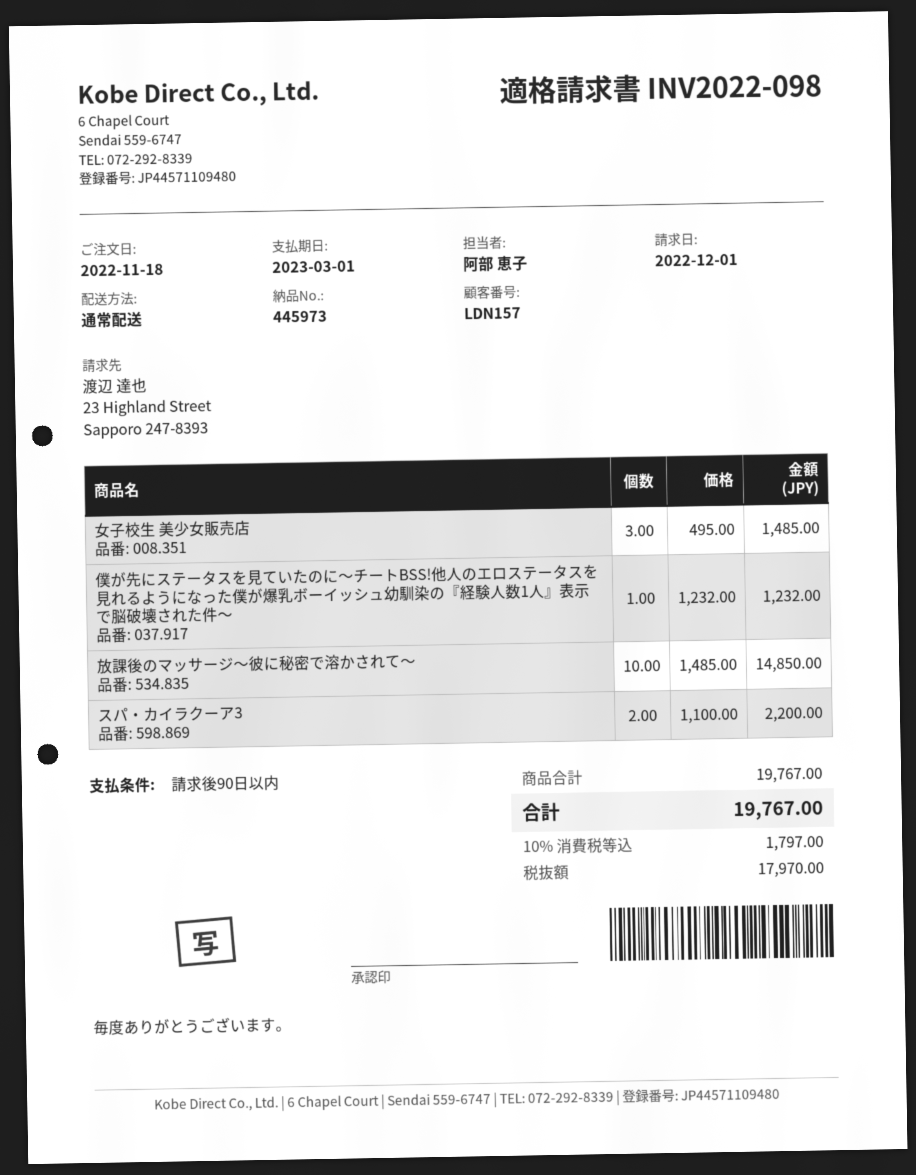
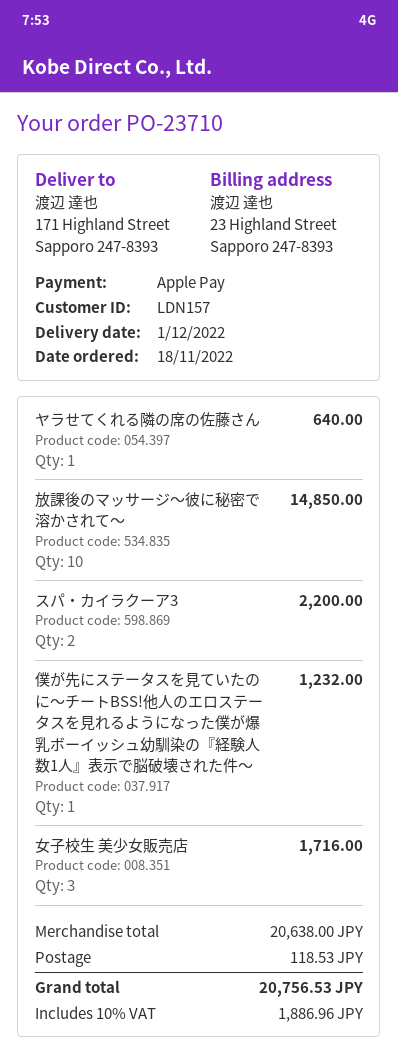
女子校生 美少女販売店: 3 for 1485.00 -> 3 for 1716.00
ヤラせてくれる隣の席の佐藤さん: none -> 1 for 640.00
subtotal: 19767.00 -> 20638.00
shipping: none -> 118.53
tax: 10% = 1797.00 -> 10% = 1886.96
total: 19767.00 -> 20756.53

